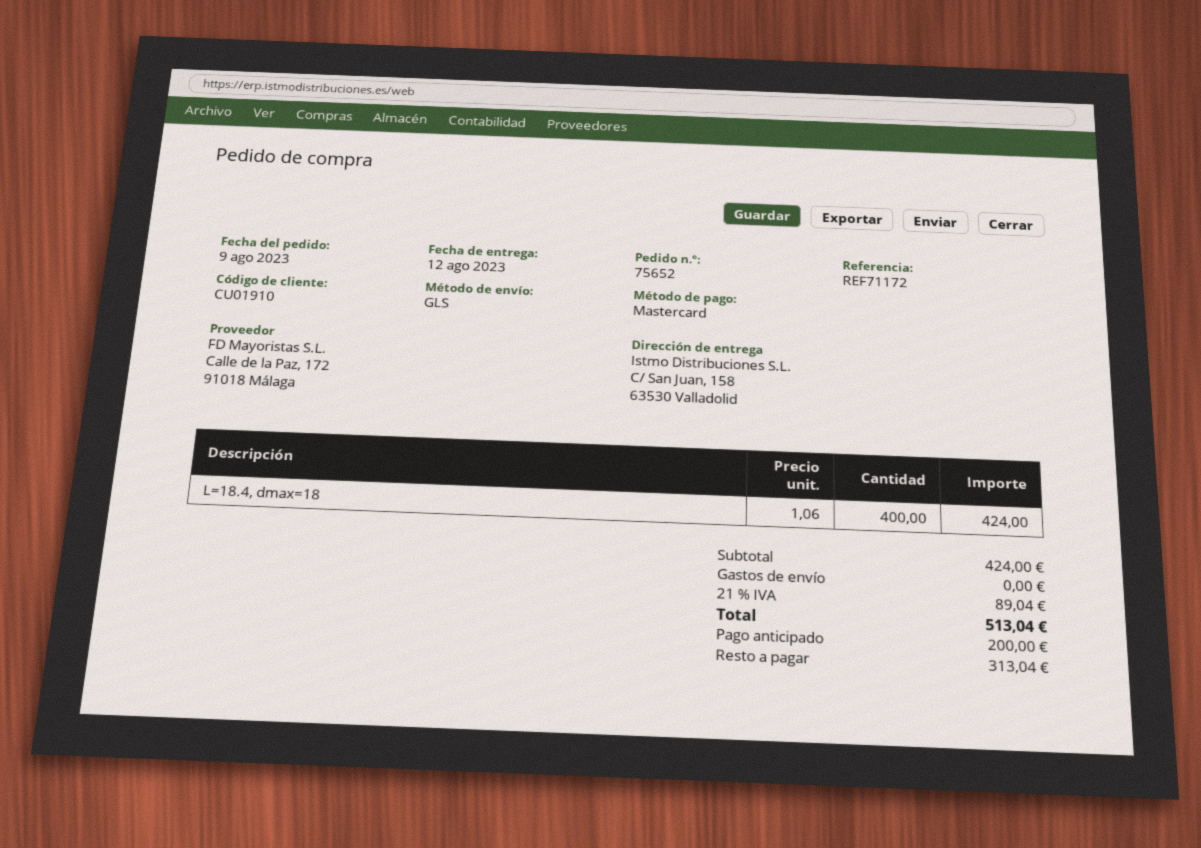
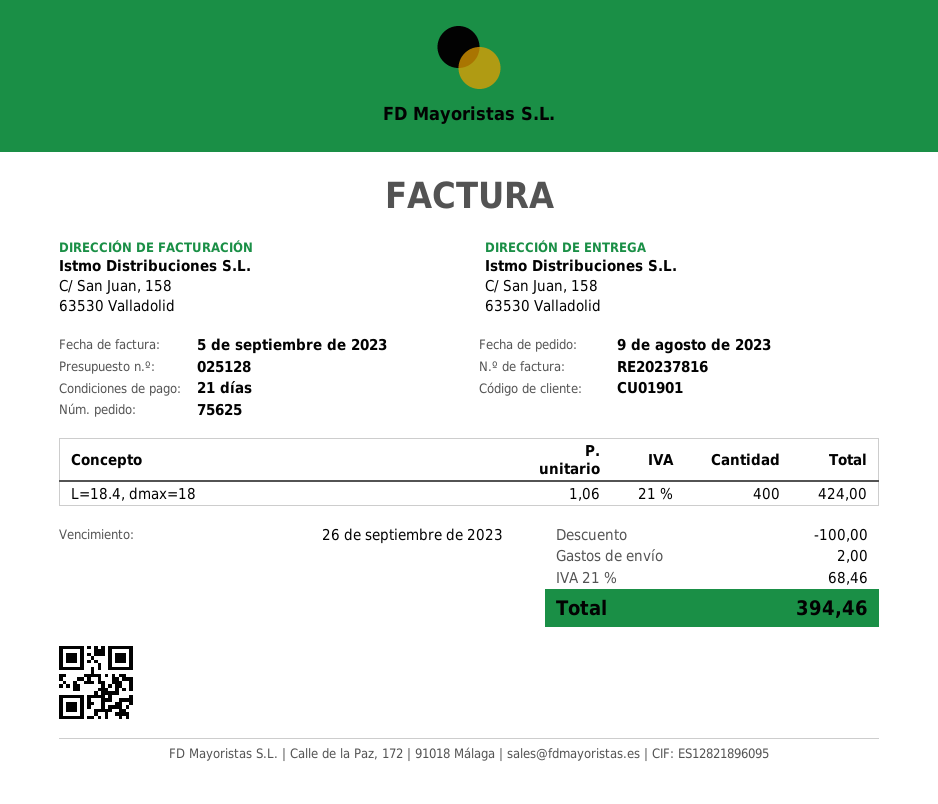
order number: 75652 -> 75625
customer number: CU01910 -> CU01901
discount: none -> 100.00
shipping: 0.00 -> 2.00
tax: 21% = 89.04 -> 21% = 68.46
total: 513.04 -> 394.46

